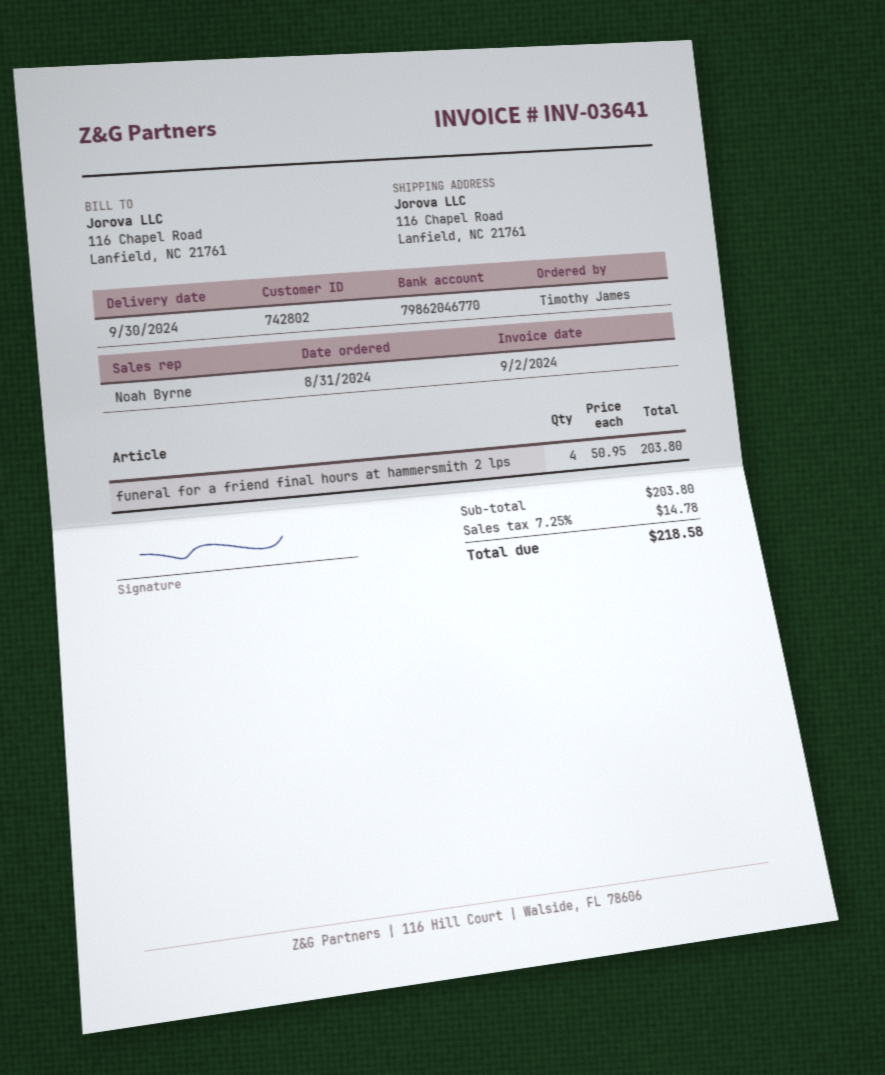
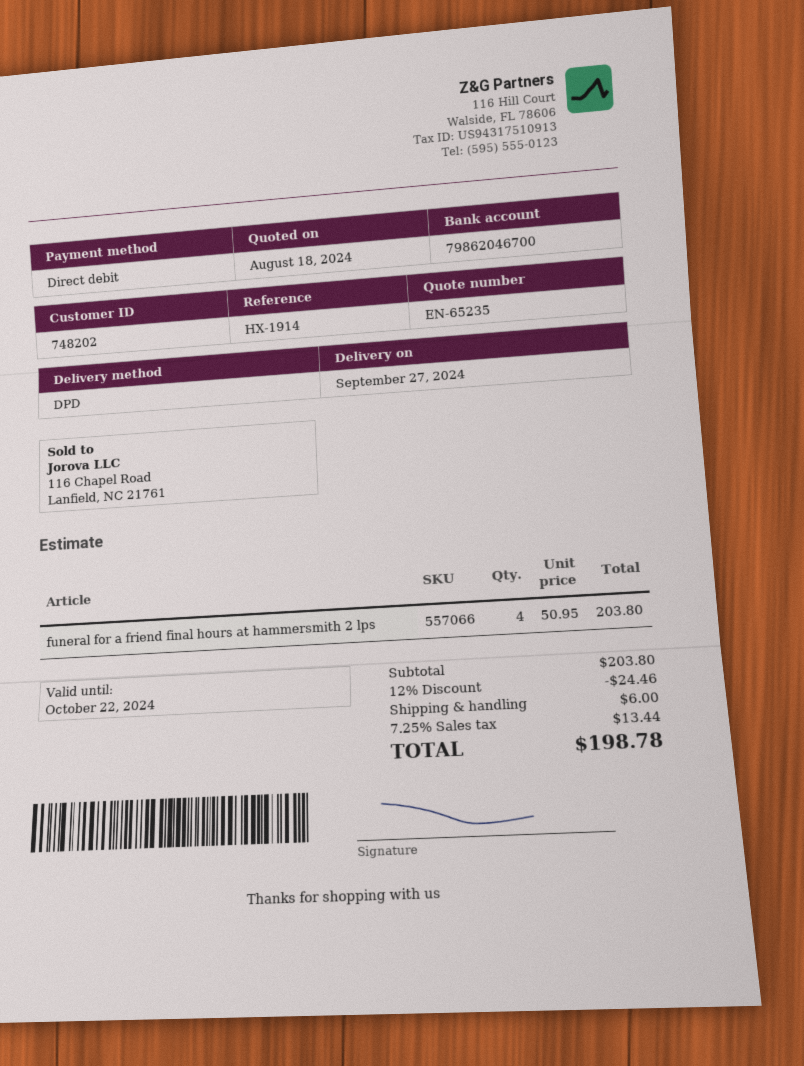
delivery date: 2024-09-30 -> 2024-09-27
customer number: 742802 -> 748202
bank account: 79862046770 -> 79862046700
discount: none -> 12% = 24.46
shipping: none -> 6.00
tax: 7.25% = 14.78 -> 7.25% = 13.44
total: 218.58 -> 198.78

